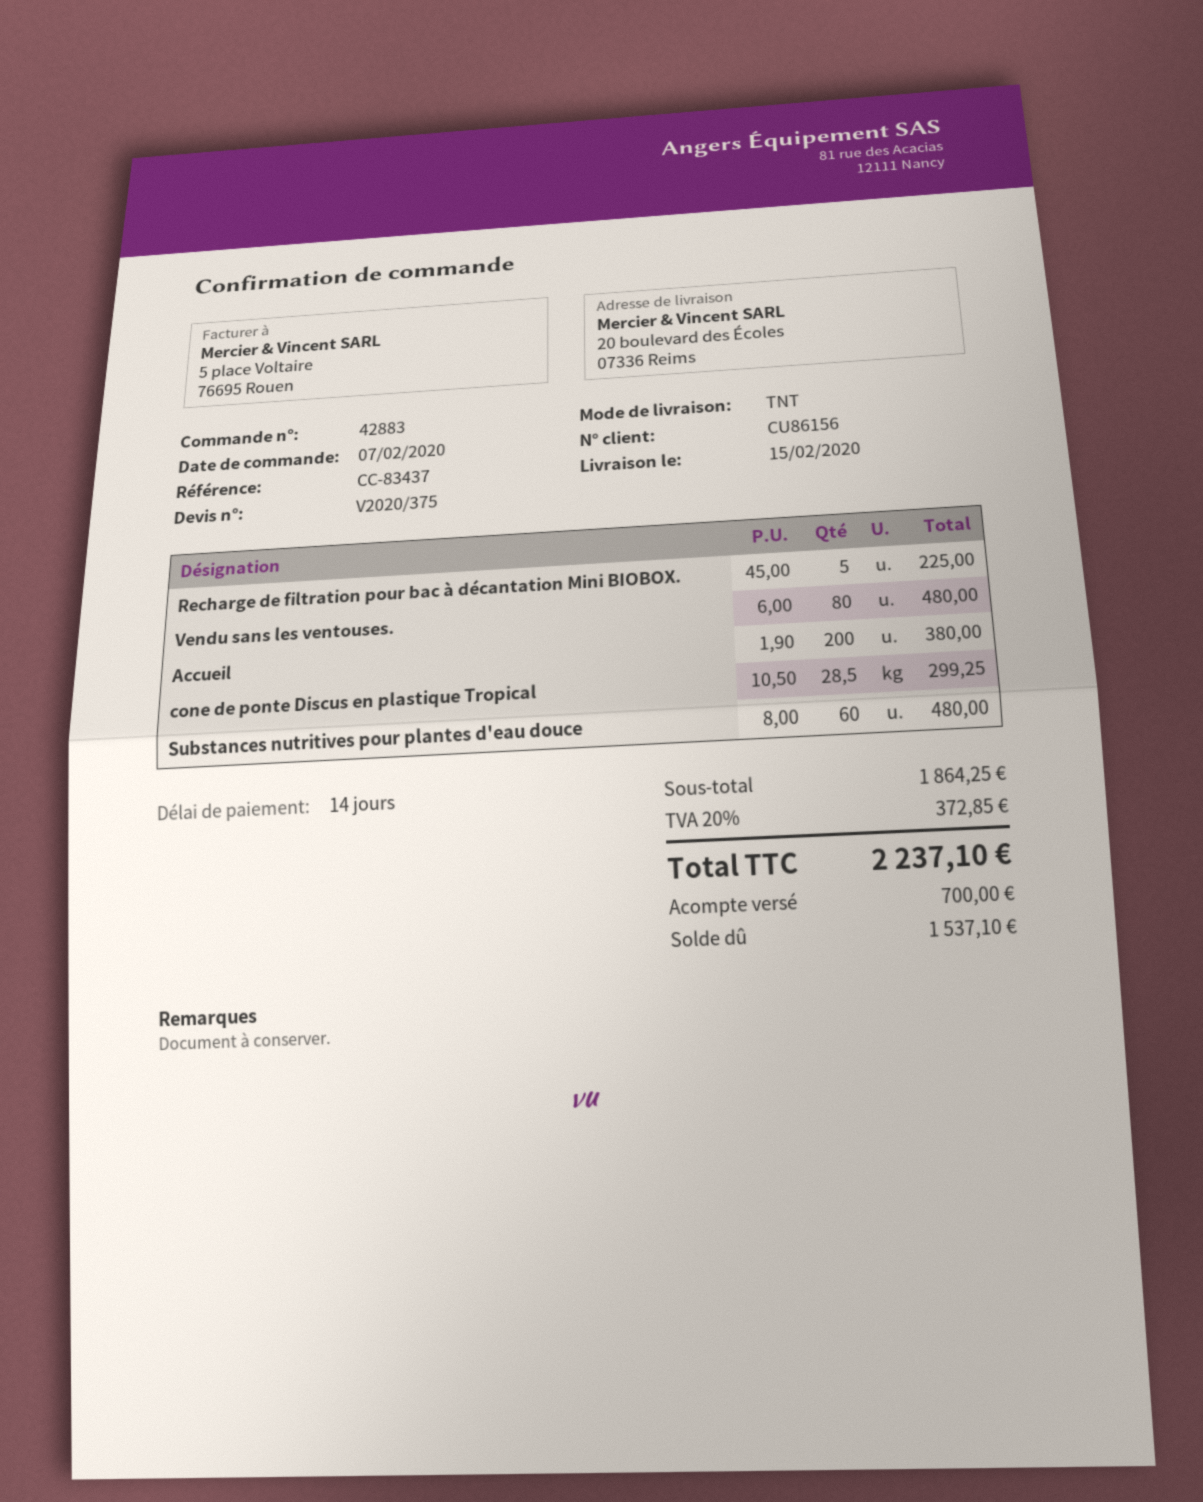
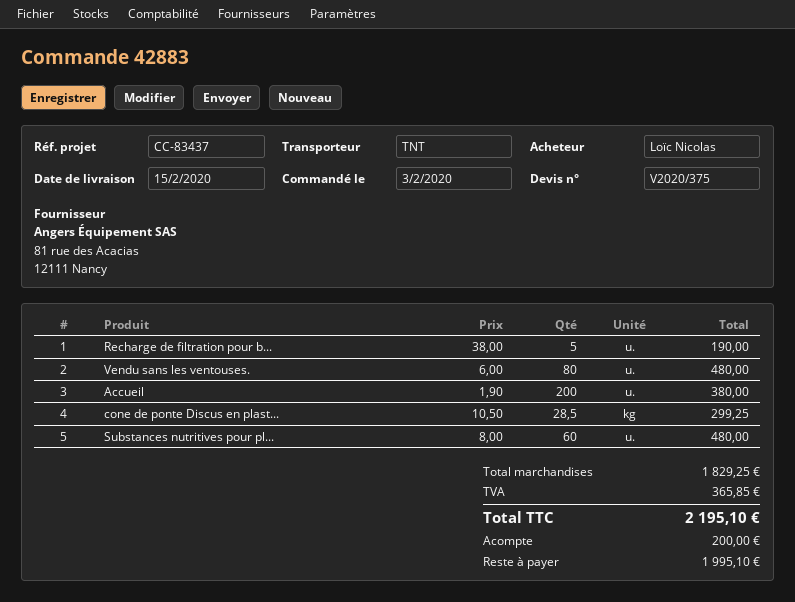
order date: 2020-02-07 -> 2020-02-03
Recharge de filtration pour bac à décantation Mini BIOBOX.: 5 x 45.00 = 225.00 -> 5 x 38.00 = 190.00
subtotal: 1864.25 -> 1829.25
tax: 372.85 -> 365.85
total: 2237.10 -> 2195.10
deposit: 700.00 -> 200.00
balance: 1537.10 -> 1995.10

